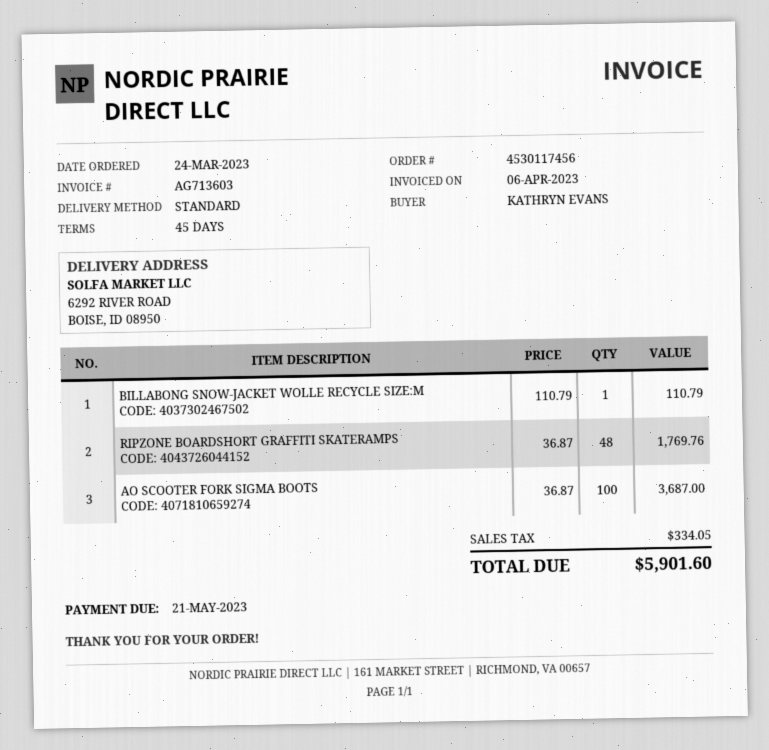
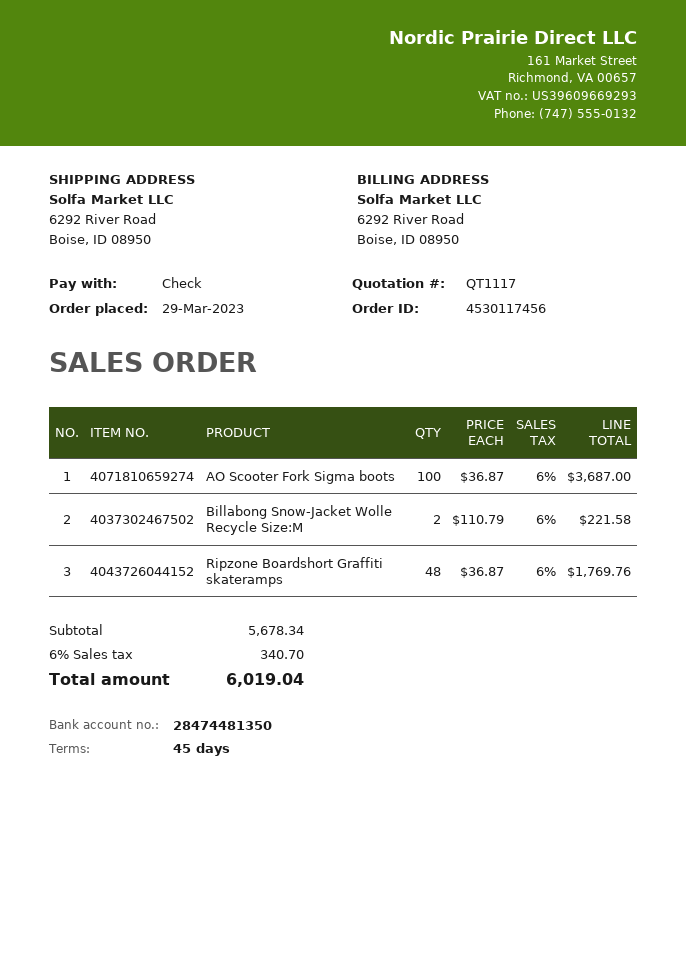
order date: 2023-03-24 -> 2023-03-29
BILLABONG SNOW-JACKET WOLLE RECYCLE SIZE:M: 1 x 110.79 = 110.79 -> 2 x 110.79 = 221.58
tax: 334.05 -> 340.70
total: 5901.60 -> 6019.04

